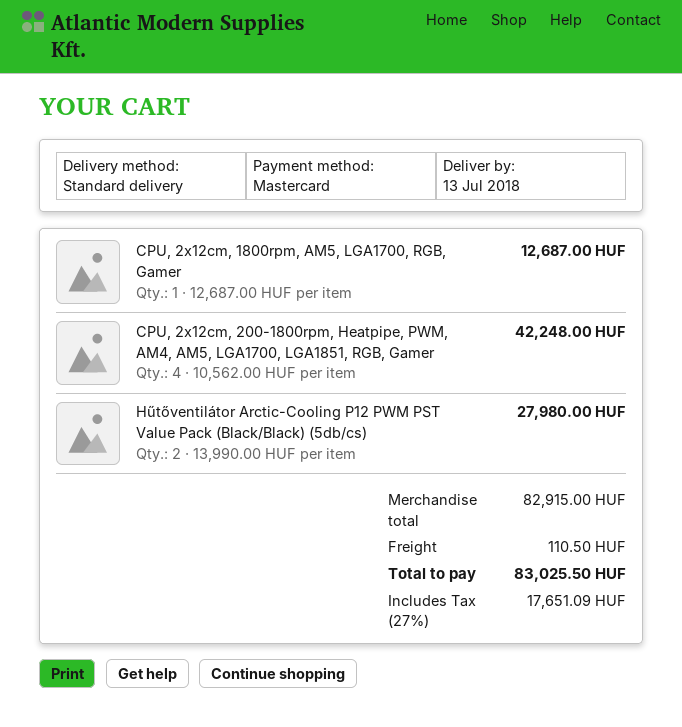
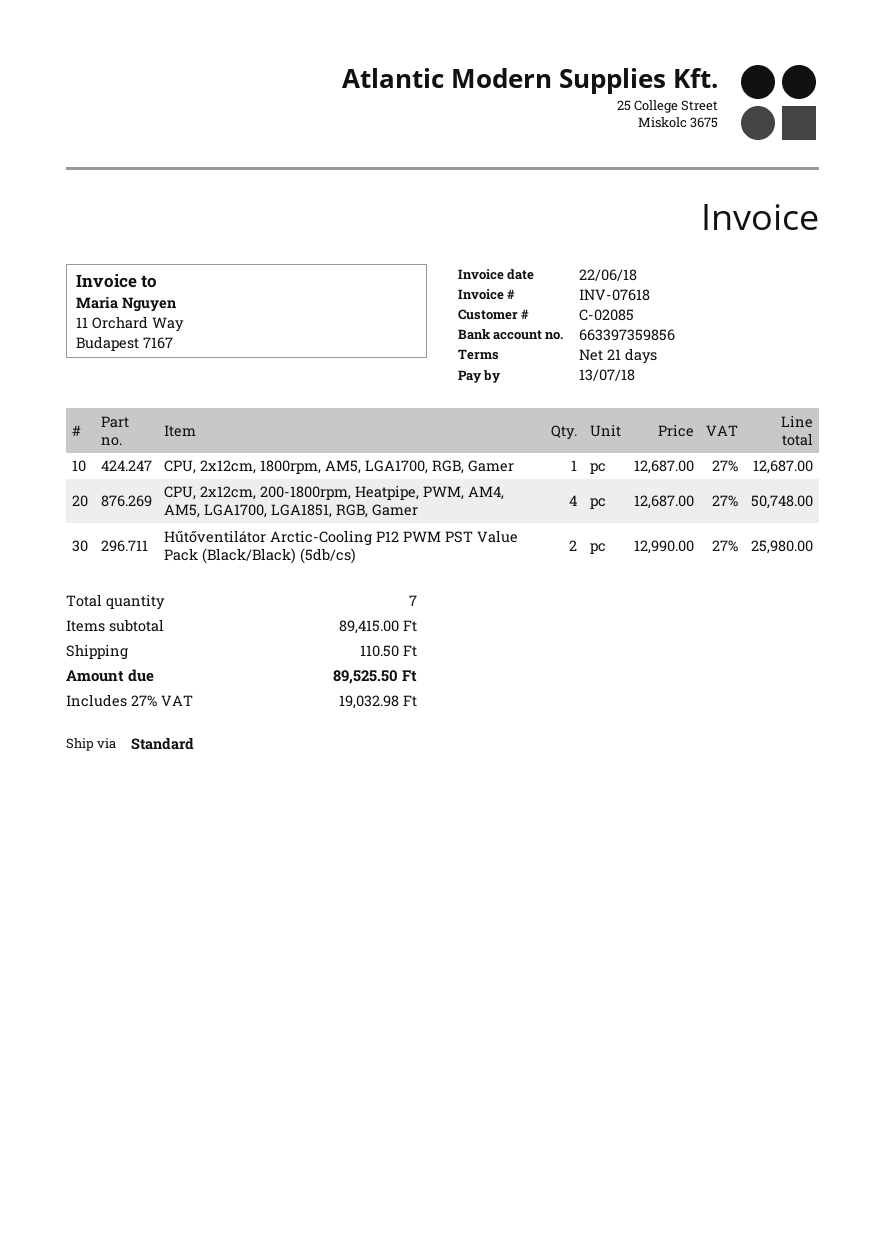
CPU, 2x12cm, 200-1800rpm, Heatpipe, PWM, AM4, AM5, LGA1700, LGA1851, RGB, Gamer: 4 x 10562.00 = 42248.00 -> 4 x 12687.00 = 50748.00
Hűtőventilátor Arctic-Cooling P12 PWM PST Value Pack (Black/Black) (5db/cs): 2 x 13990.00 = 27980.00 -> 2 x 12990.00 = 25980.00
subtotal: 82915.00 -> 89415.00
tax: 27% = 17651.09 -> 27% = 19032.98
total: 83025.50 -> 89525.50

